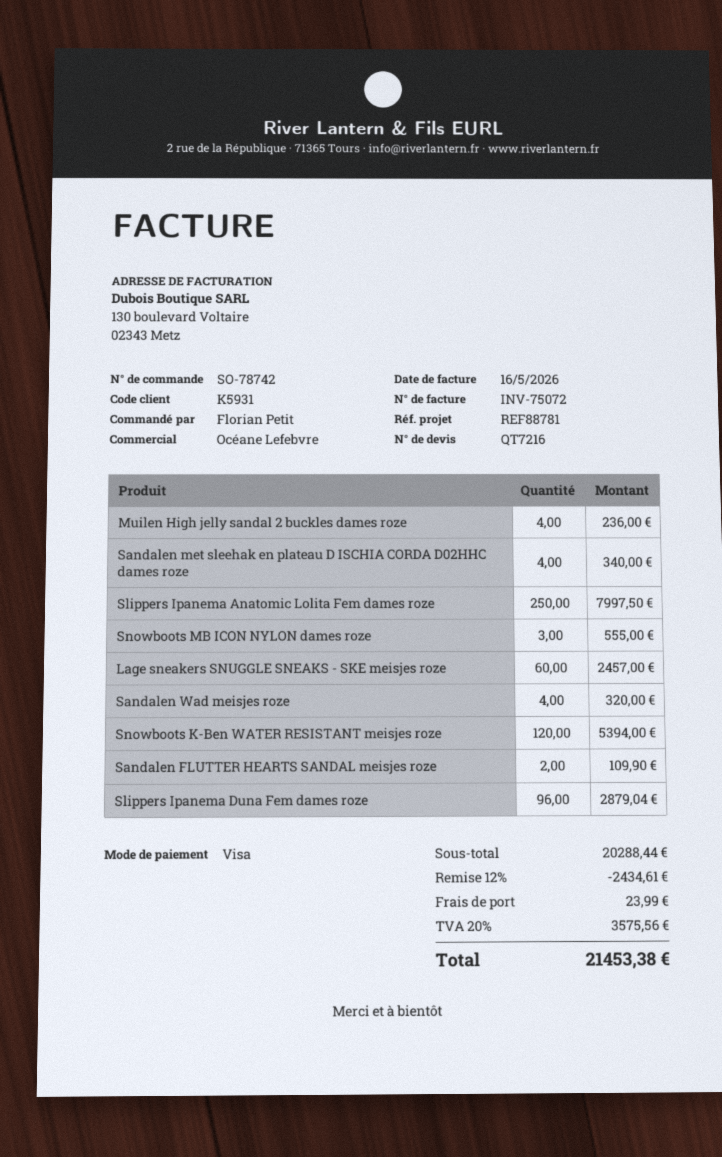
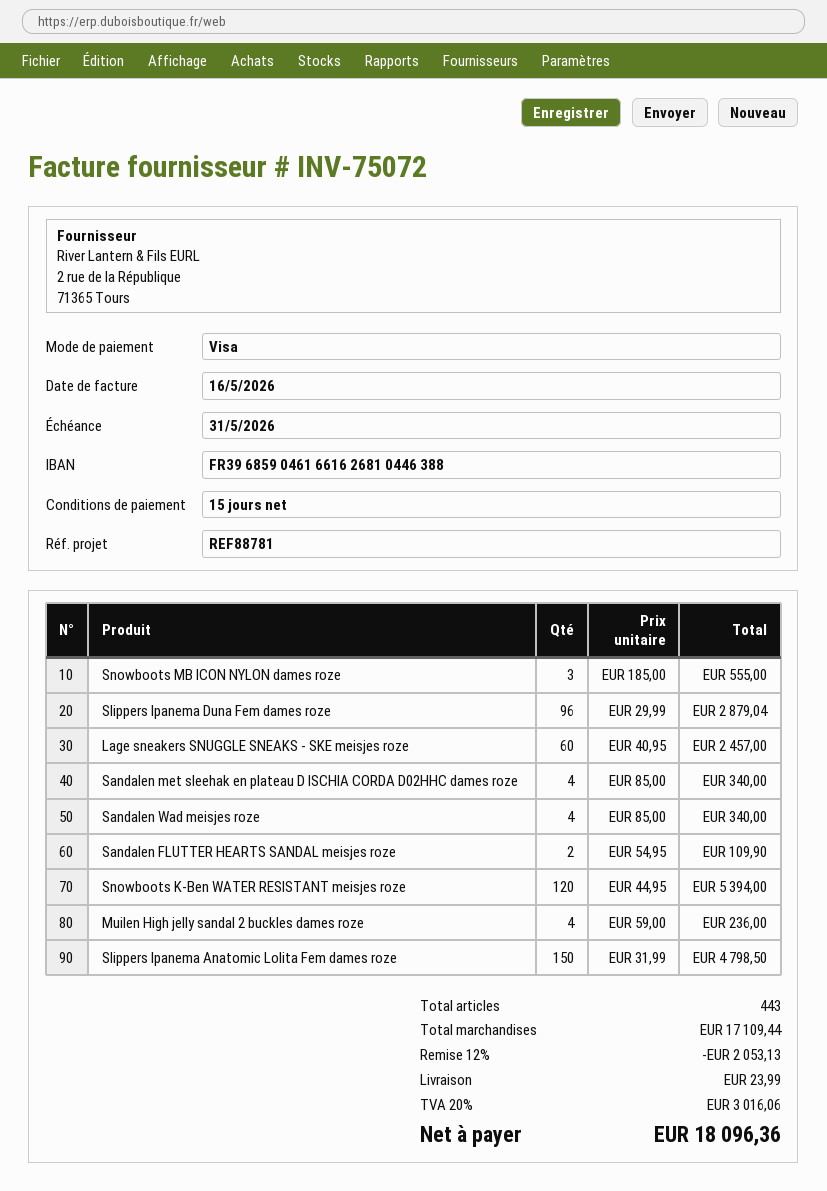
Slippers Ipanema Anatomic Lolita Fem dames roze: 250 for 7997.50 -> 150 for 4798.50
Sandalen Wad meisjes roze: 4 for 320.00 -> 4 for 340.00
subtotal: 20288.44 -> 17109.44
discount: 12% = 2434.61 -> 12% = 2053.13
tax: 20% = 3575.56 -> 20% = 3016.06
total: 21453.38 -> 18096.36

